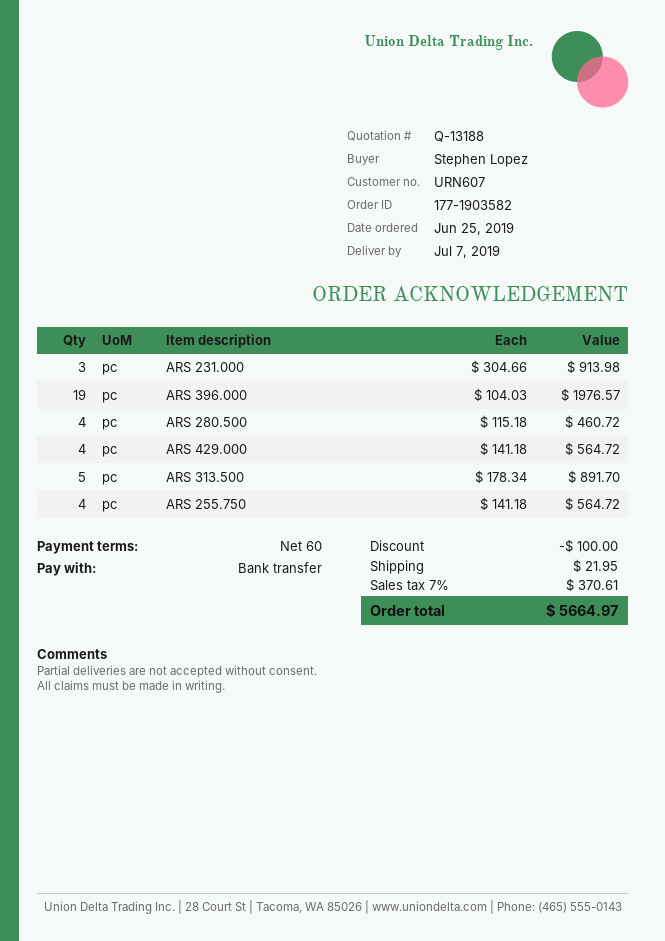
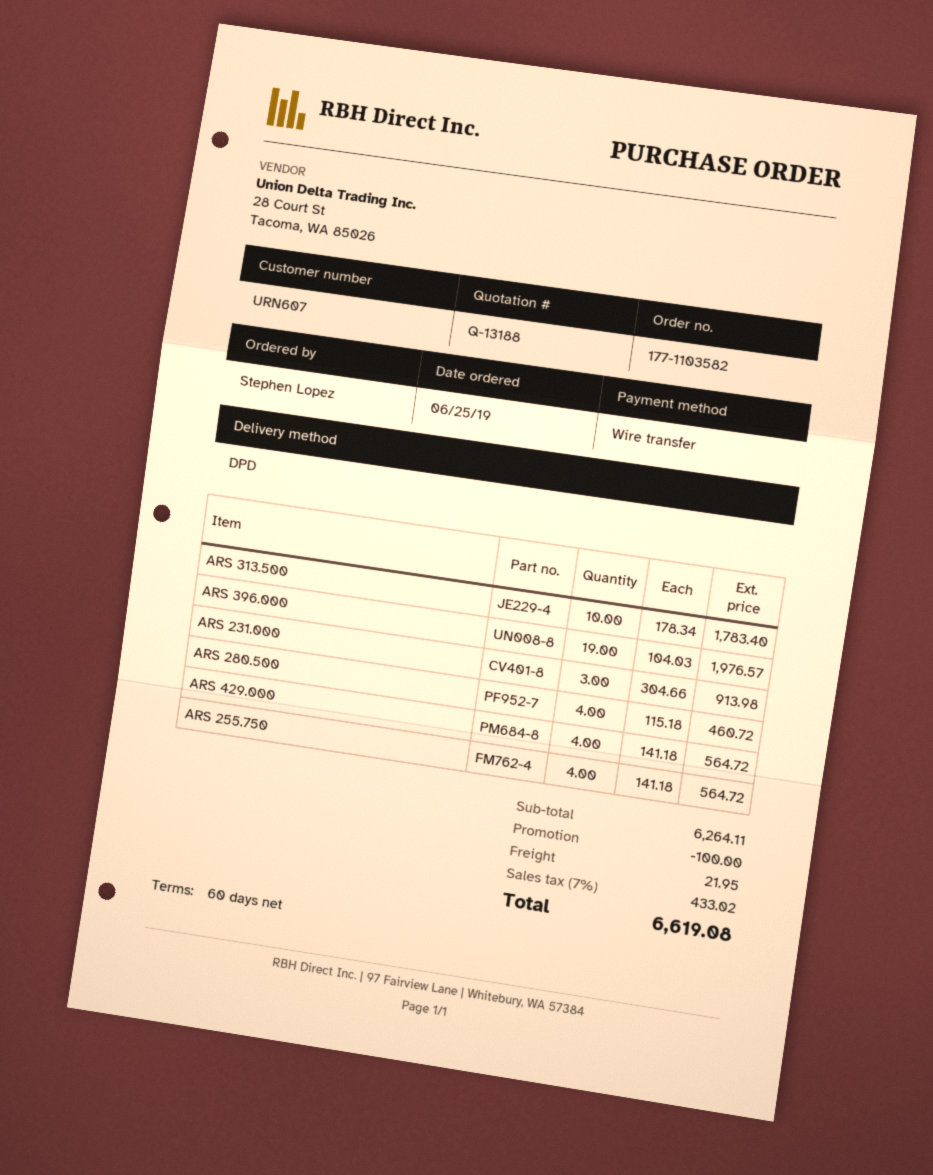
order number: 177-1903582 -> 177-1103582
ARS 313.500: 5 x 178.34 = 891.70 -> 10 x 178.34 = 1783.40
tax: 7% = 370.61 -> 7% = 433.02
total: 5664.97 -> 6619.08

